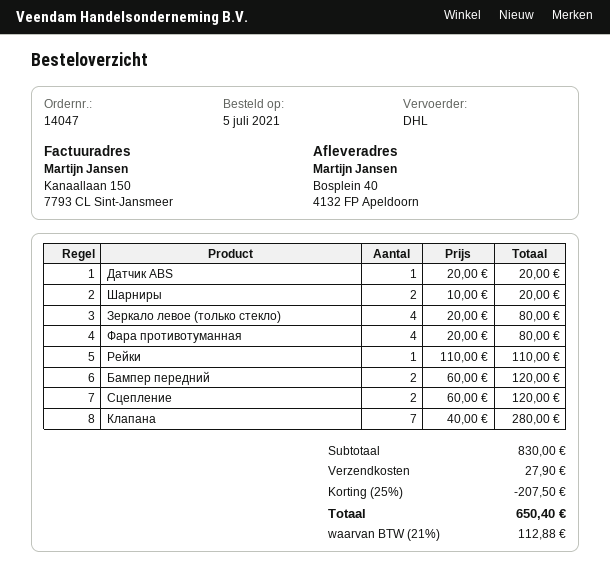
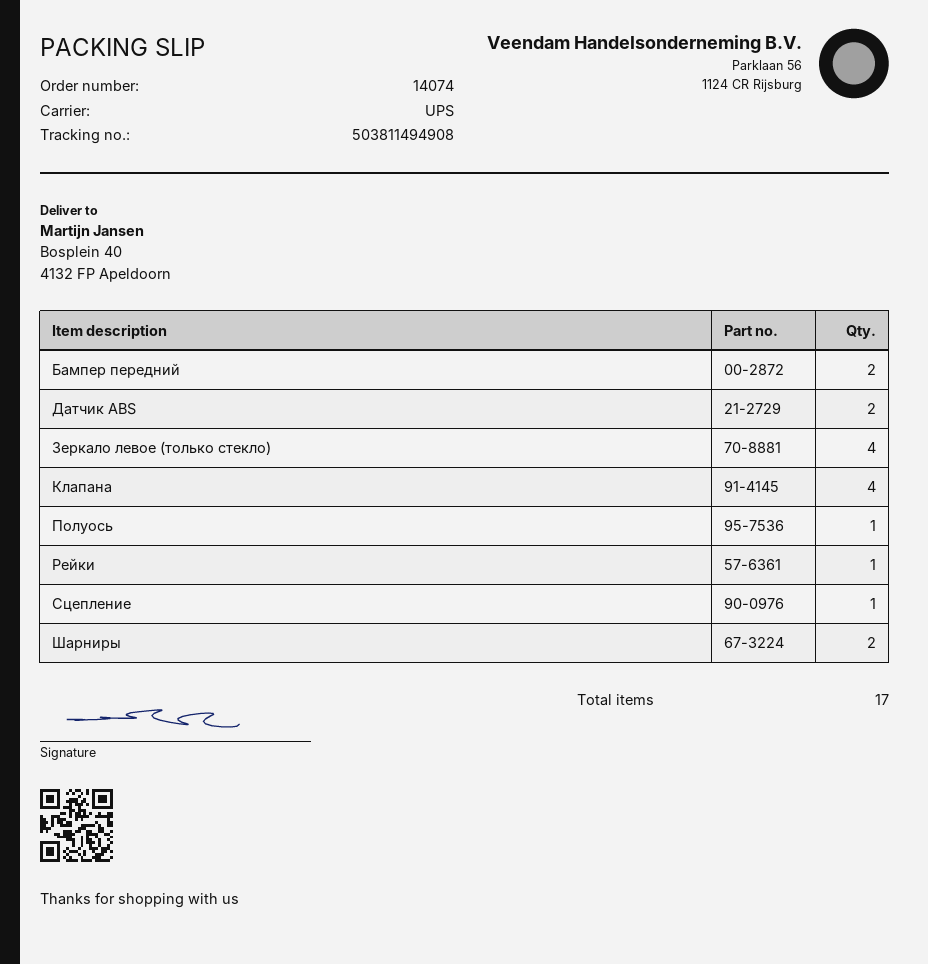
order number: 14047 -> 14074
shipping method: DHL -> UPS
Датчик ABS: 1 -> 2
Фара противотуманная: 4 -> none
Сцепление: 2 -> 1
Клапана: 7 -> 4
Полуось: none -> 1

